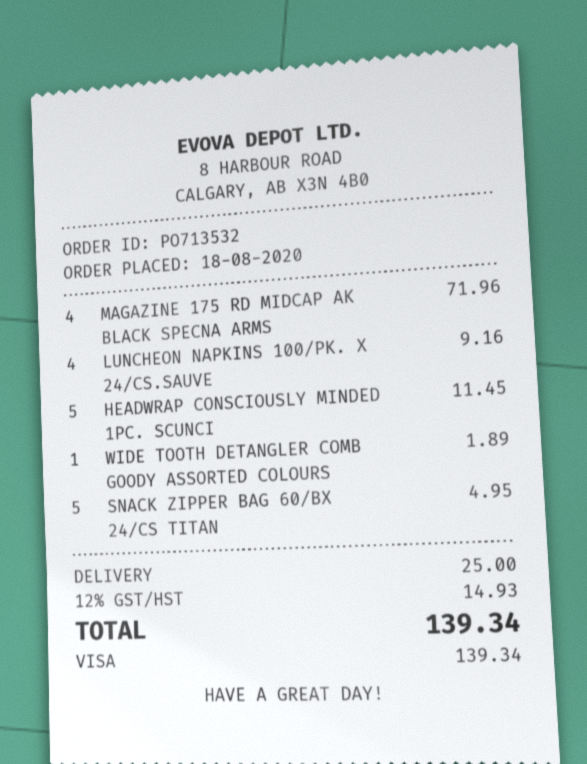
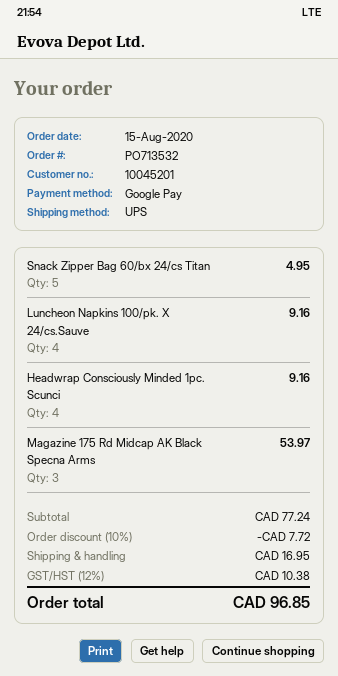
order date: 2020-08-18 -> 2020-08-15
payment method: Visa -> Google Pay
MAGAZINE 175 RD MIDCAP AK BLACK SPECNA ARMS: 4 for 71.96 -> 3 for 53.97
HEADWRAP CONSCIOUSLY MINDED 1PC. SCUNCI: 5 for 11.45 -> 4 for 9.16
WIDE TOOTH DETANGLER COMB GOODY ASSORTED COLOURS: 1 for 1.89 -> none
discount: none -> 10% = 7.72
shipping: 25.00 -> 16.95
tax: 12% = 14.93 -> 12% = 10.38
total: 139.34 -> 96.85

